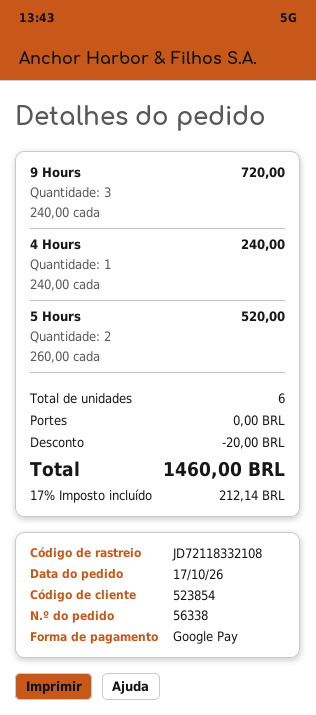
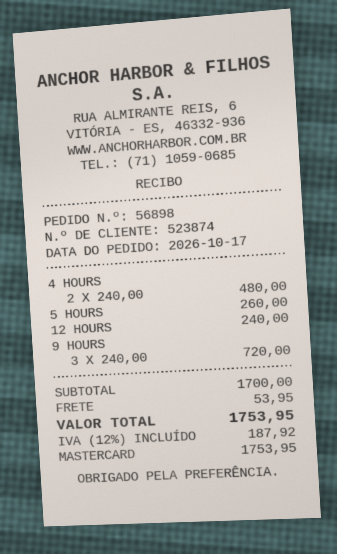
order number: 56338 -> 56898
customer number: 523854 -> 523874
payment method: Google Pay -> Mastercard
4 Hours: 1 x 240.00 = 240.00 -> 2 x 240.00 = 480.00
5 Hours: 2 x 260.00 = 520.00 -> 1 x 260.00 = 260.00
12 HOURS: none -> 1 x 240.00 = 240.00
discount: 20.00 -> none
shipping: 0.00 -> 53.95
tax: 17% = 212.14 -> 12% = 187.92
total: 1460.00 -> 1753.95

